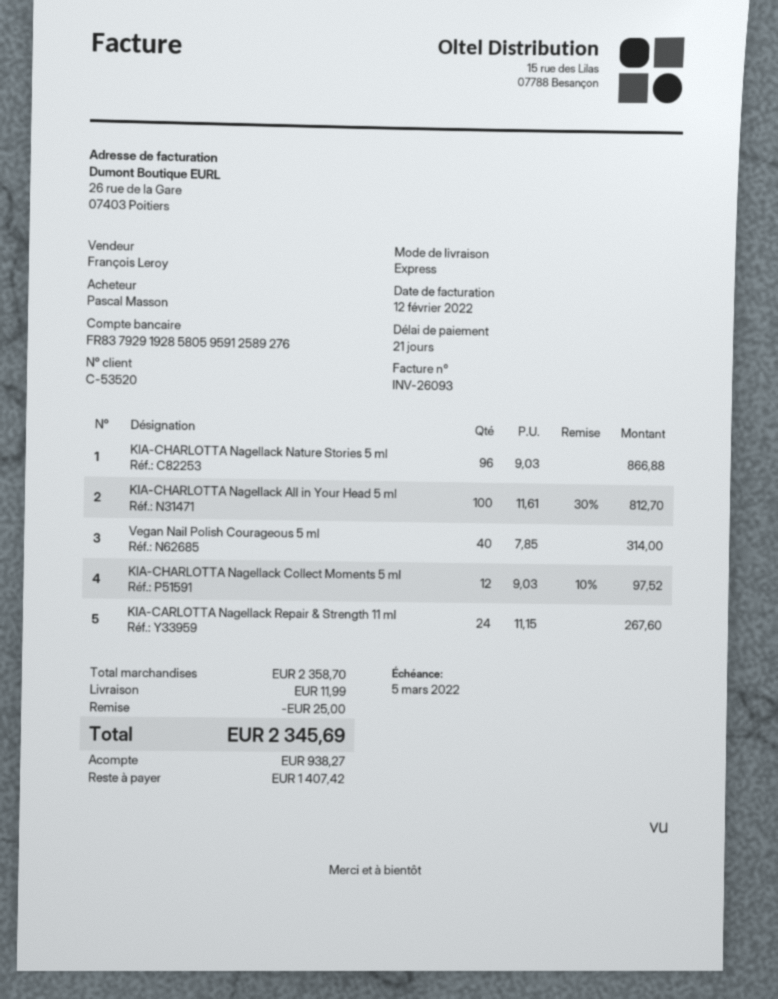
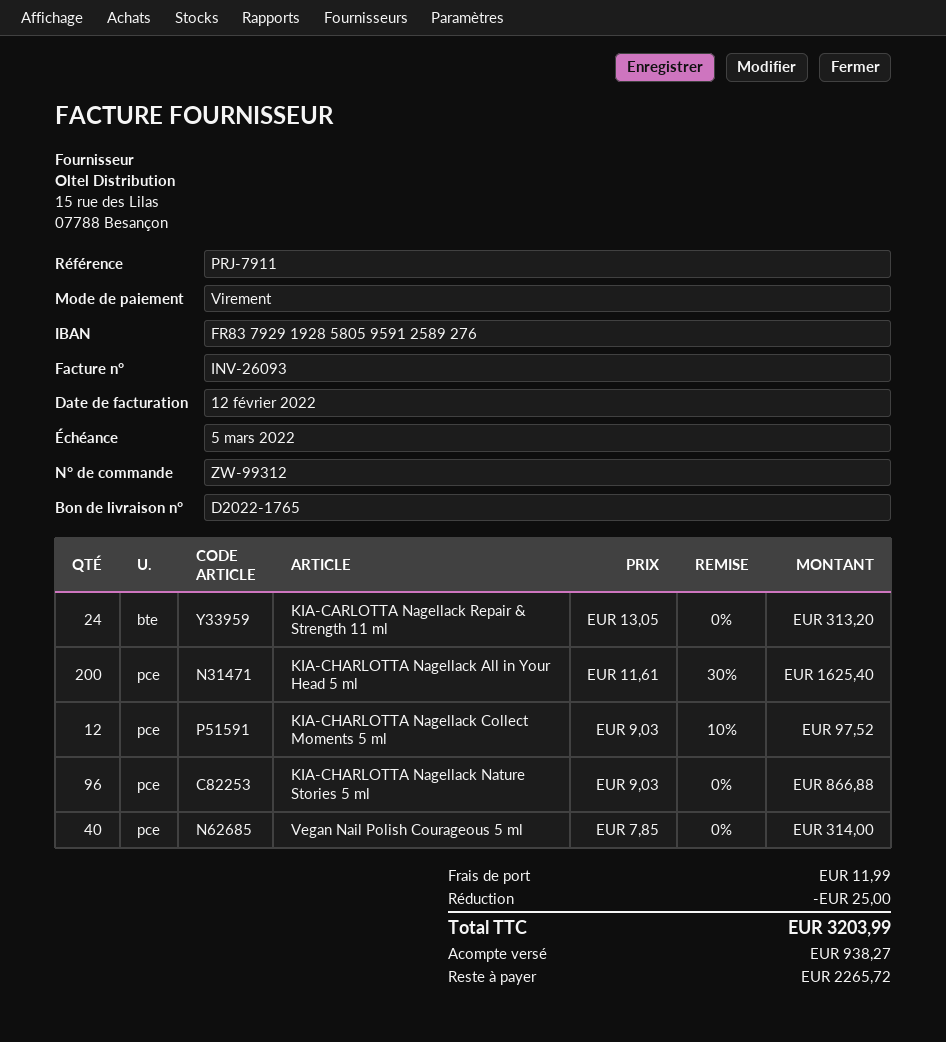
KIA-CHARLOTTA Nagellack All in Your Head 5 ml: 100 x 11.61 - 30% = 812.70 -> 200 x 11.61 - 30% = 1625.40
KIA-CARLOTTA Nagellack Repair & Strength 11 ml: 24 x 11.15 = 267.60 -> 24 x 13.05 = 313.20
total: 2345.69 -> 3203.99
balance: 1407.42 -> 2265.72

